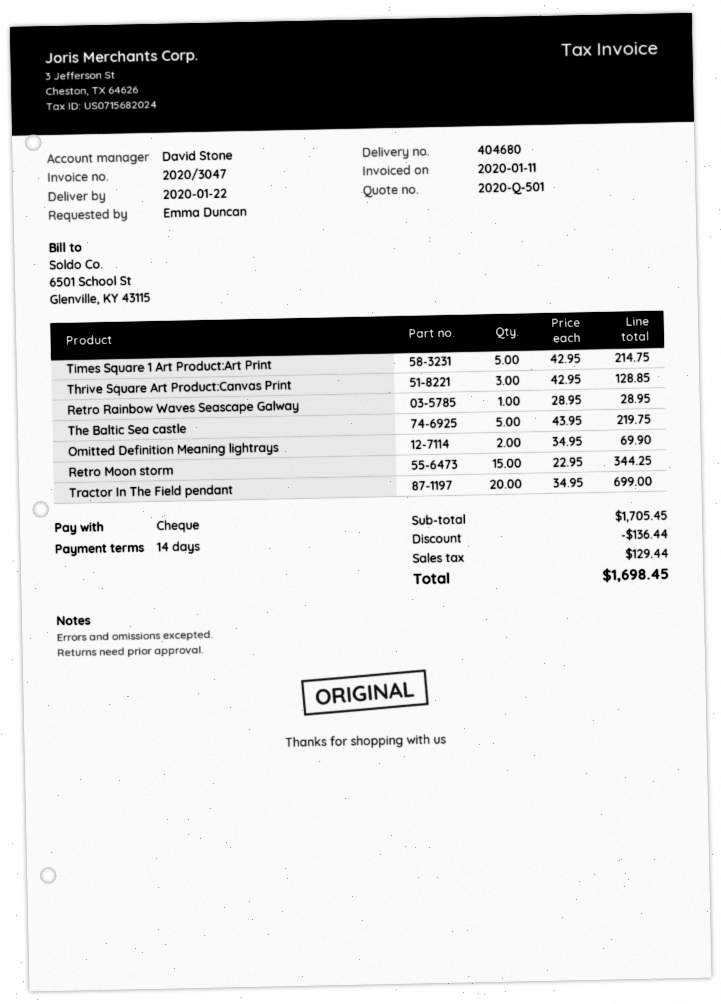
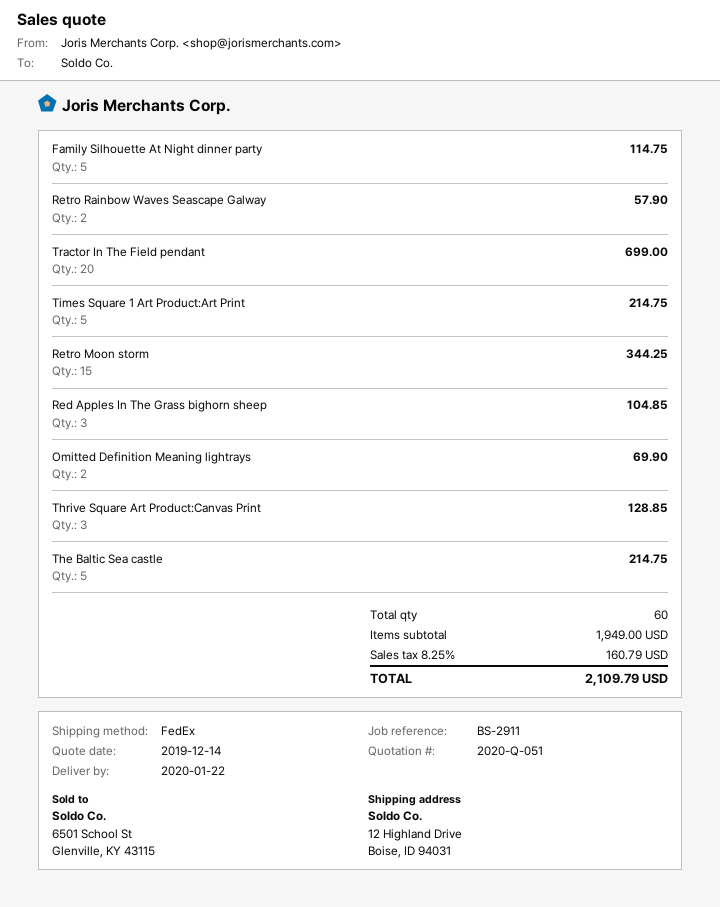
quote number: 2020-Q-501 -> 2020-Q-051
Retro Rainbow Waves Seascape Galway: 1 for 28.95 -> 2 for 57.90
The Baltic Sea castle: 5 for 219.75 -> 5 for 214.75
Family Silhouette At Night dinner party: none -> 5 for 114.75
Red Apples In The Grass bighorn sheep: none -> 3 for 104.85
subtotal: 1705.45 -> 1949.00
discount: 136.44 -> none
tax: 129.44 -> 160.79
total: 1698.45 -> 2109.79

